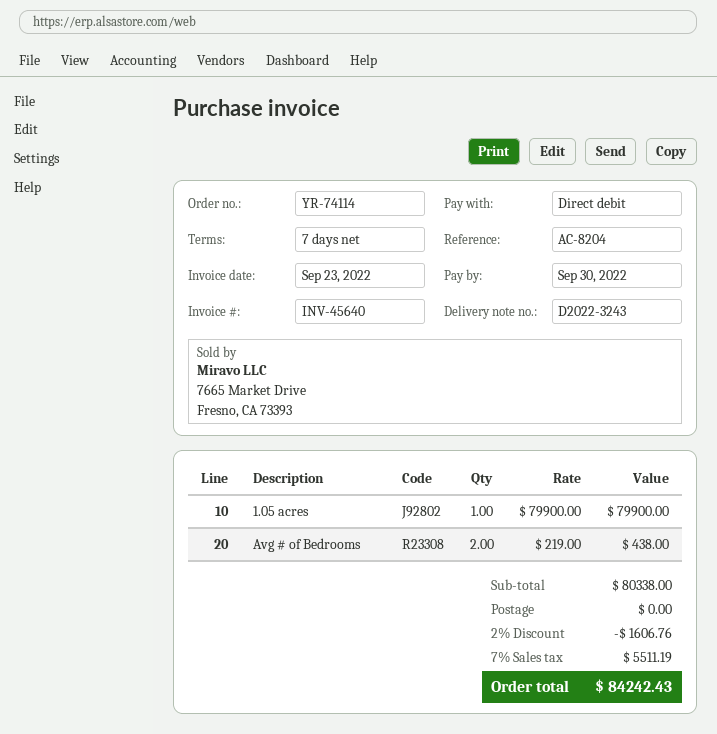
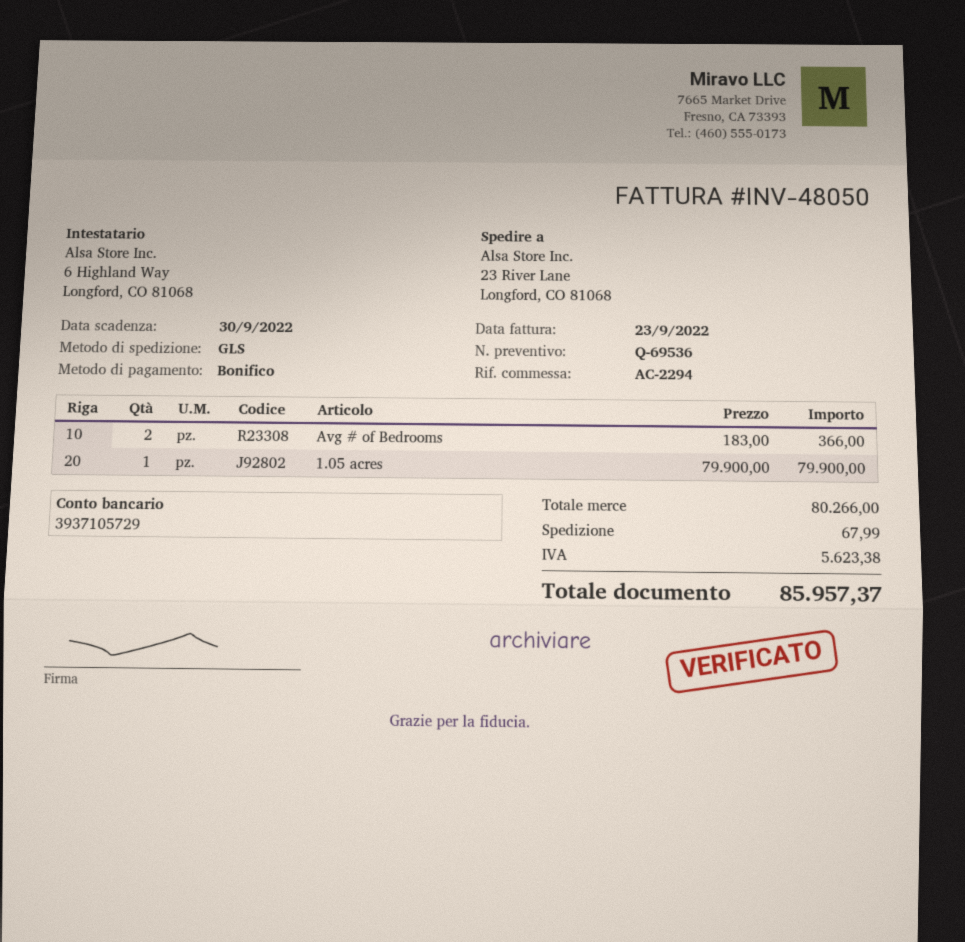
invoice number: INV-45640 -> INV-48050
reference: AC-8204 -> AC-2294
payment method: direct debit -> bank transfer
Avg # of Bedrooms: 2 x 219.00 = 438.00 -> 2 x 183.00 = 366.00
subtotal: 80338.00 -> 80266.00
discount: 2% = 1606.76 -> none
shipping: 0.00 -> 67.99
tax: 5511.19 -> 5623.38
total: 84242.43 -> 85957.37

